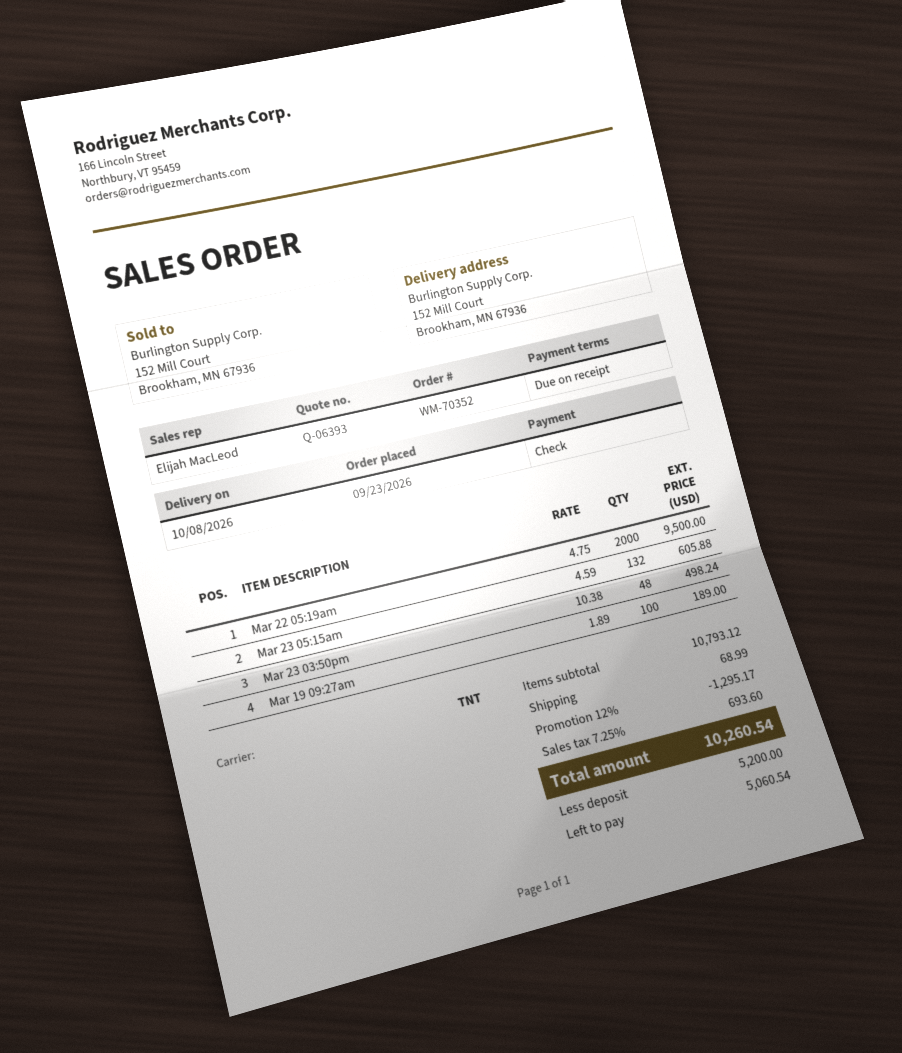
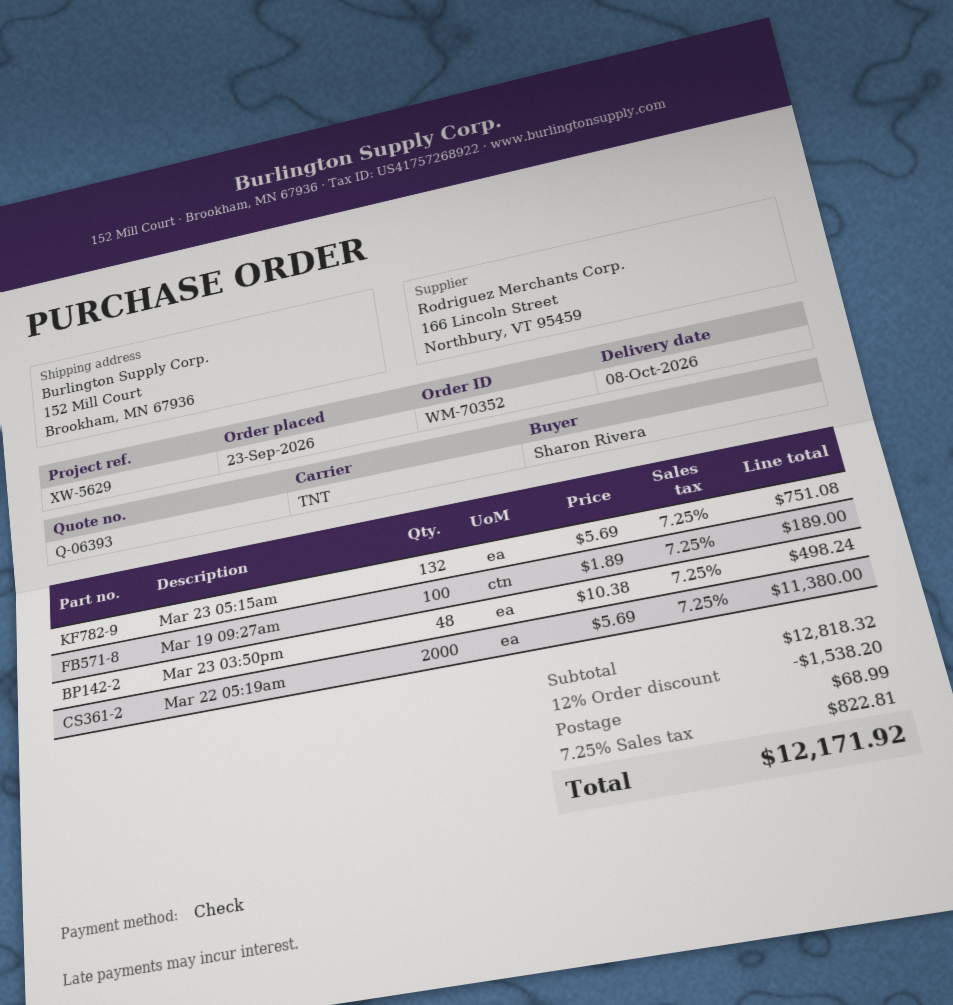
Mar 22 05:19am: 2000 x 4.75 = 9500.00 -> 2000 x 5.69 = 11380.00
Mar 23 05:15am: 132 x 4.59 = 605.88 -> 132 x 5.69 = 751.08
subtotal: 10793.12 -> 12818.32
discount: 12% = 1295.17 -> 12% = 1538.20
tax: 7.25% = 693.60 -> 7.25% = 822.81
total: 10260.54 -> 12171.92

